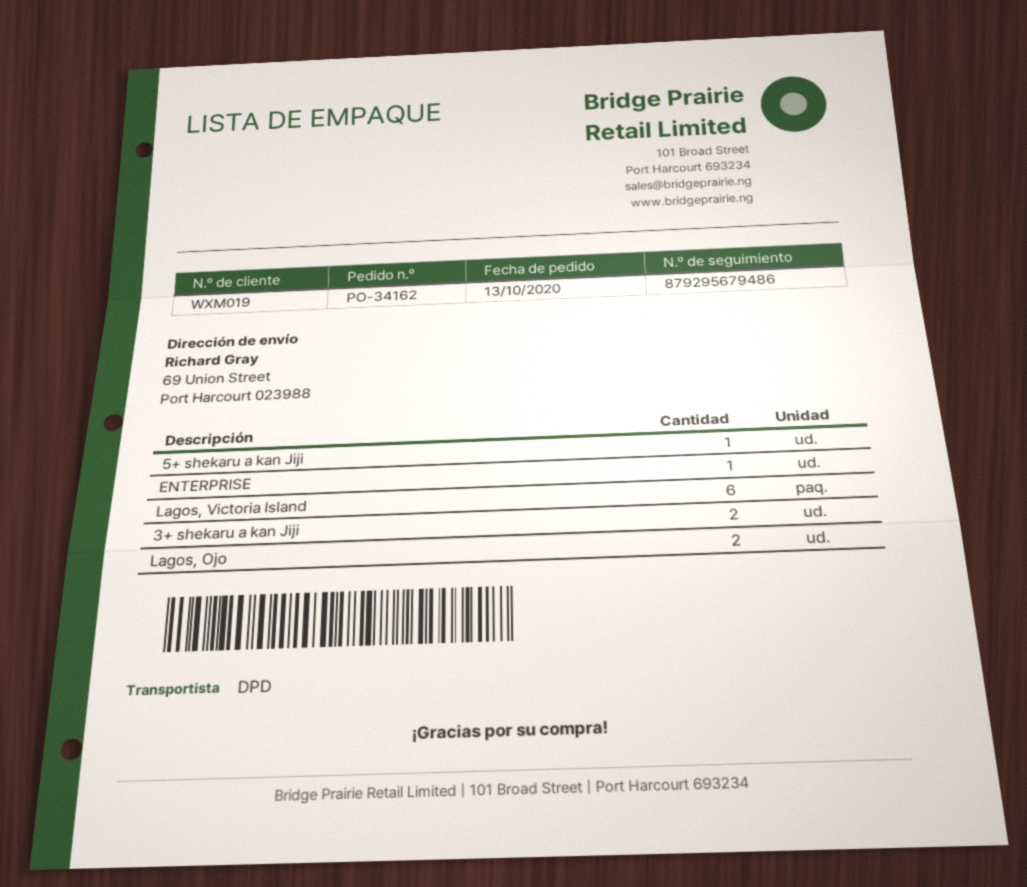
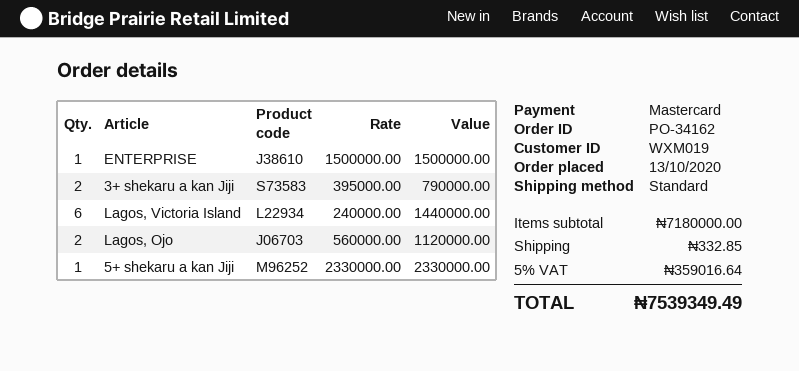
shipping method: DPD -> standard

